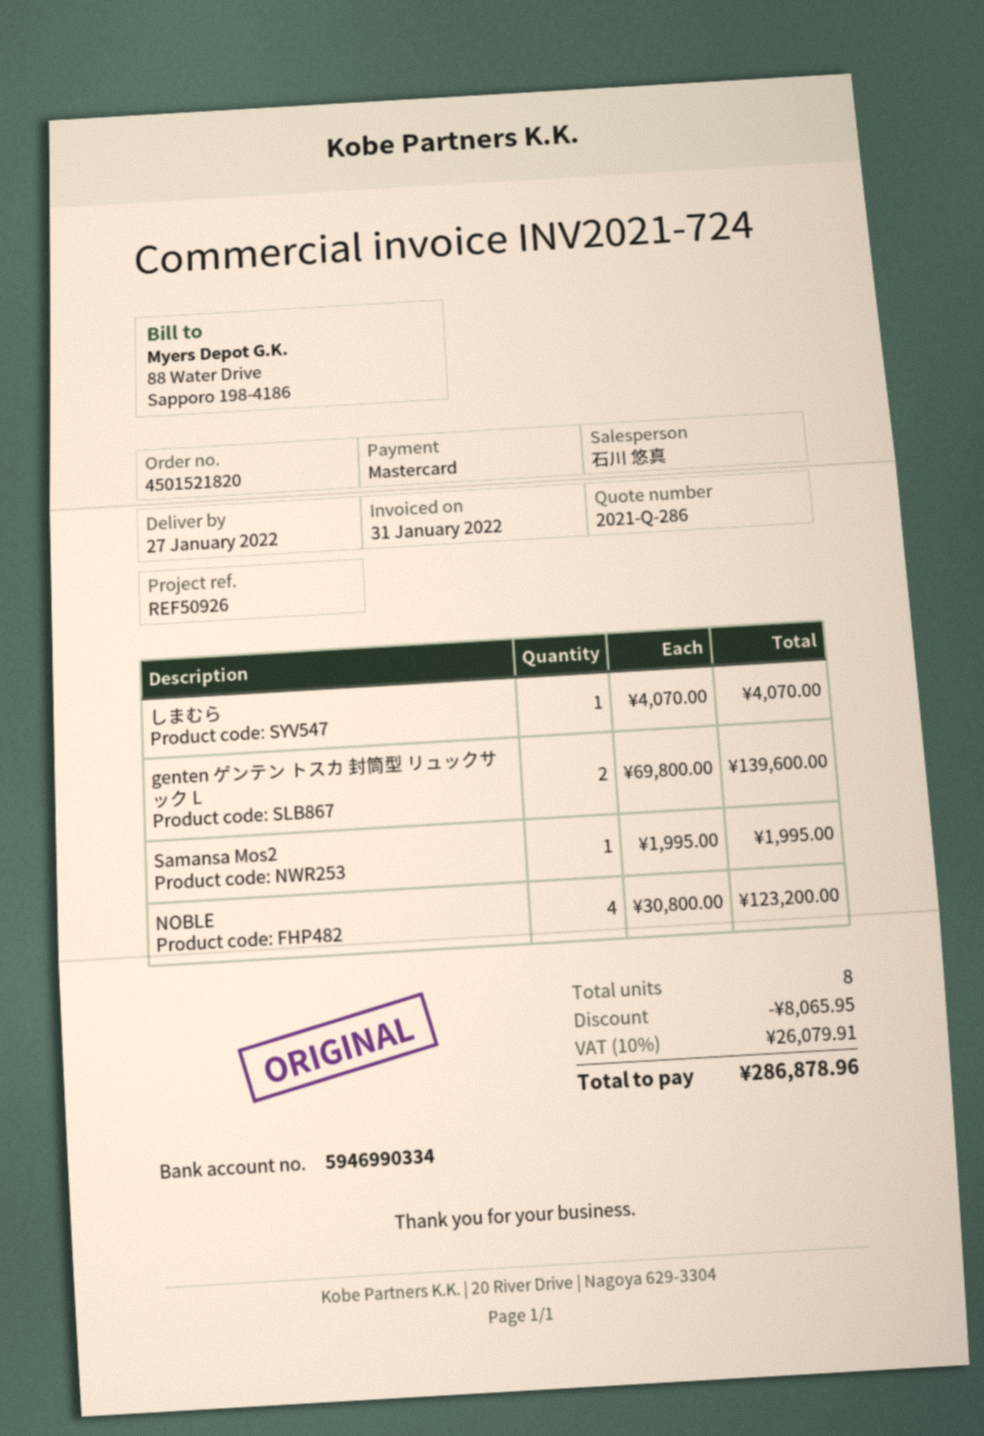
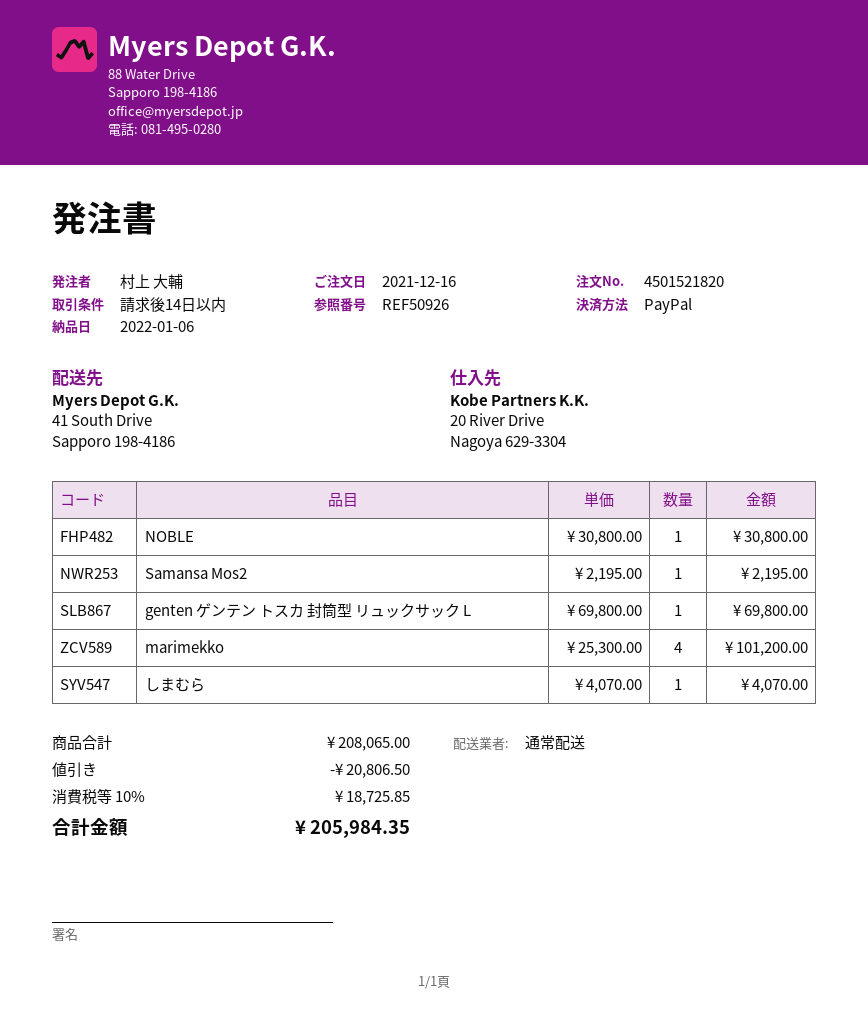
delivery date: 2022-01-27 -> 2022-01-06
payment method: Mastercard -> PayPal
genten ゲンテン トスカ 封筒型 リュックサック L: 2 x 69800.00 = 139600.00 -> 1 x 69800.00 = 69800.00
Samansa Mos2: 1 x 1995.00 = 1995.00 -> 1 x 2195.00 = 2195.00
NOBLE: 4 x 30800.00 = 123200.00 -> 1 x 30800.00 = 30800.00
marimekko: none -> 4 x 25300.00 = 101200.00
discount: 8065.95 -> 20806.50
tax: 10% = 26079.91 -> 10% = 18725.85
total: 286878.96 -> 205984.35

